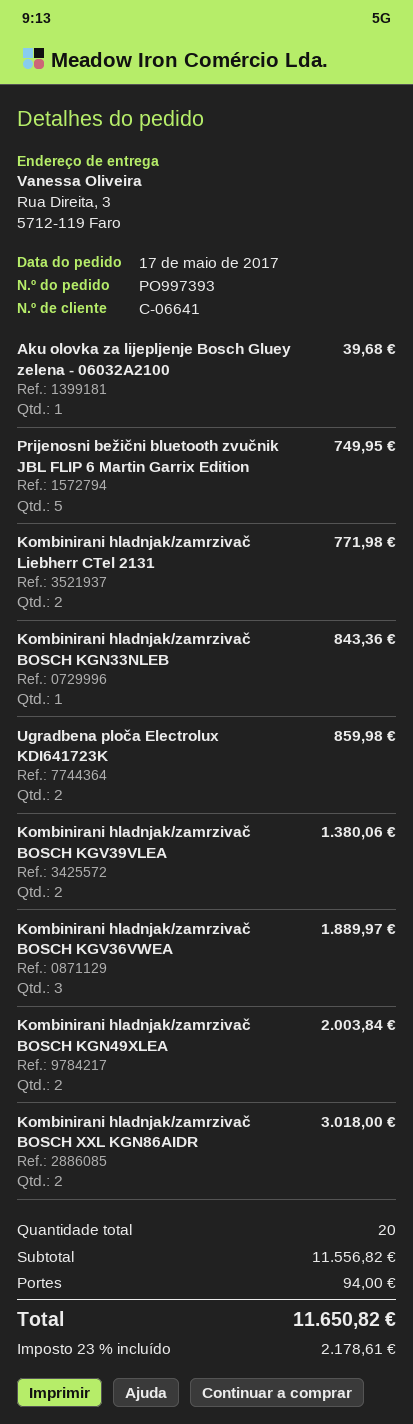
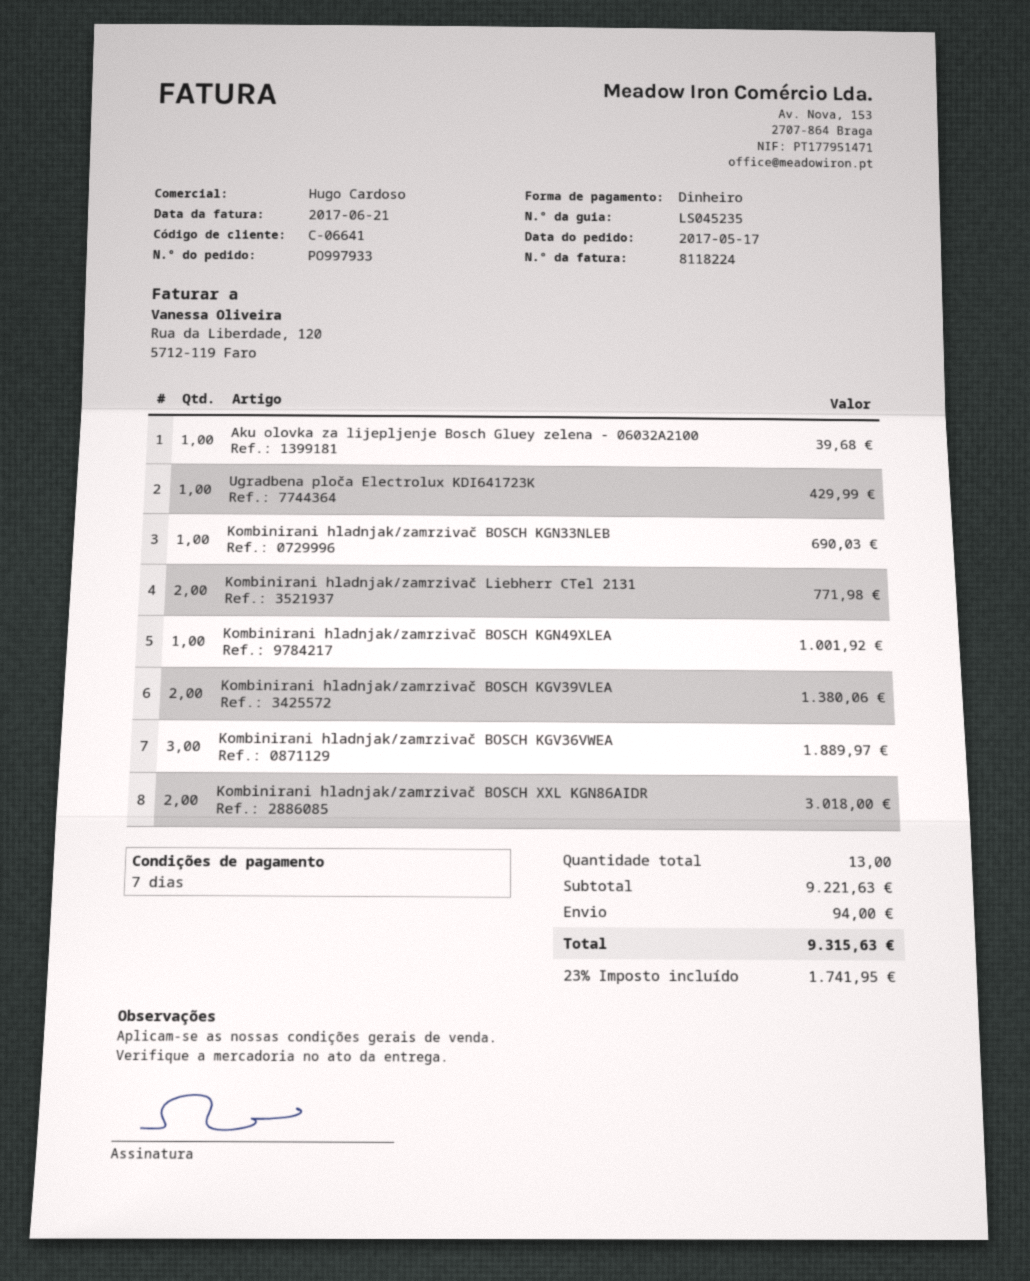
order number: PO997393 -> PO997933
Prijenosni bežični bluetooth zvučnik JBL FLIP 6 Martin Garrix Edition: 5 for 749.95 -> none
Kombinirani hladnjak/zamrzivač BOSCH KGN33NLEB: 1 for 843.36 -> 1 for 690.03
Ugradbena ploča Electrolux KDI641723K: 2 for 859.98 -> 1 for 429.99
Kombinirani hladnjak/zamrzivač BOSCH KGN49XLEA: 2 for 2003.84 -> 1 for 1001.92
total quantity: 20 -> 13
subtotal: 11556.82 -> 9221.63
tax: 23% = 2178.61 -> 23% = 1741.95
total: 11650.82 -> 9315.63

